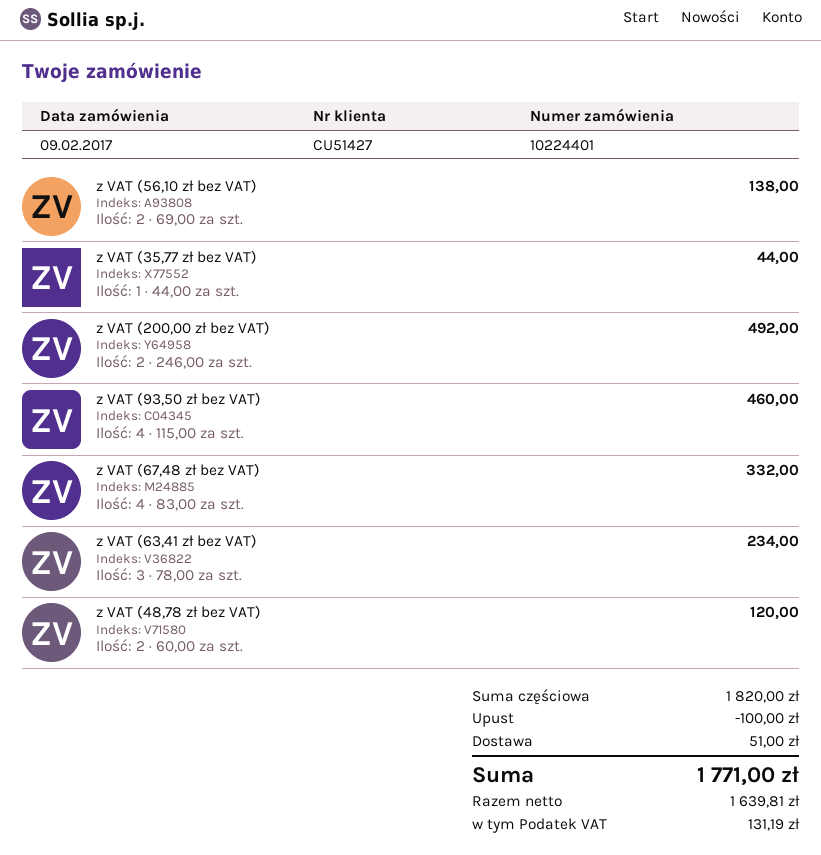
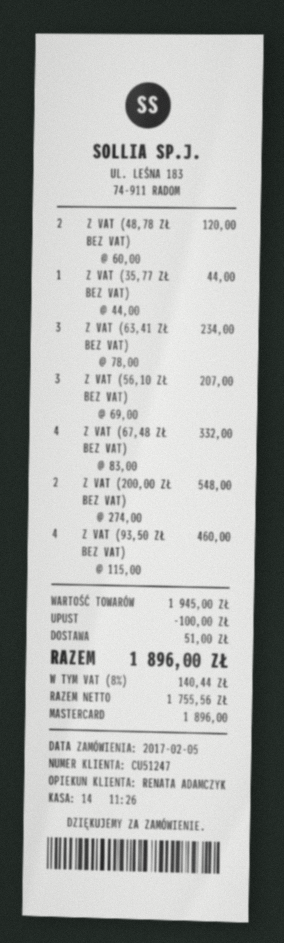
order date: 2017-02-09 -> 2017-02-05
customer number: CU51427 -> CU51247
z VAT (56,10 zł bez VAT): 2 x 69.00 = 138.00 -> 3 x 69.00 = 207.00
z VAT (200,00 zł bez VAT): 2 x 246.00 = 492.00 -> 2 x 274.00 = 548.00
subtotal: 1820.00 -> 1945.00
net: 1639.81 -> 1755.56
tax: 131.19 -> 140.44
total: 1771.00 -> 1896.00

